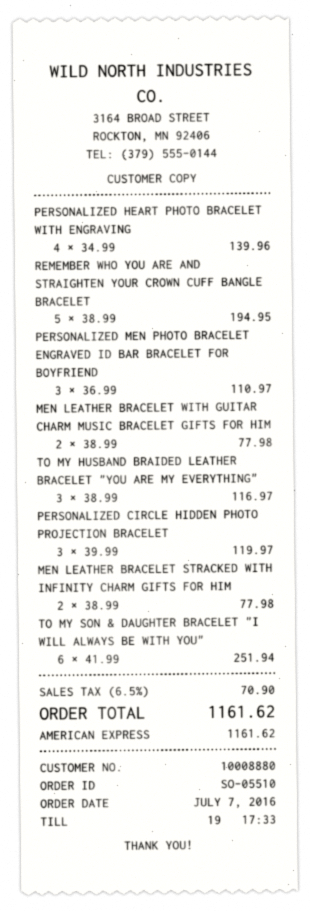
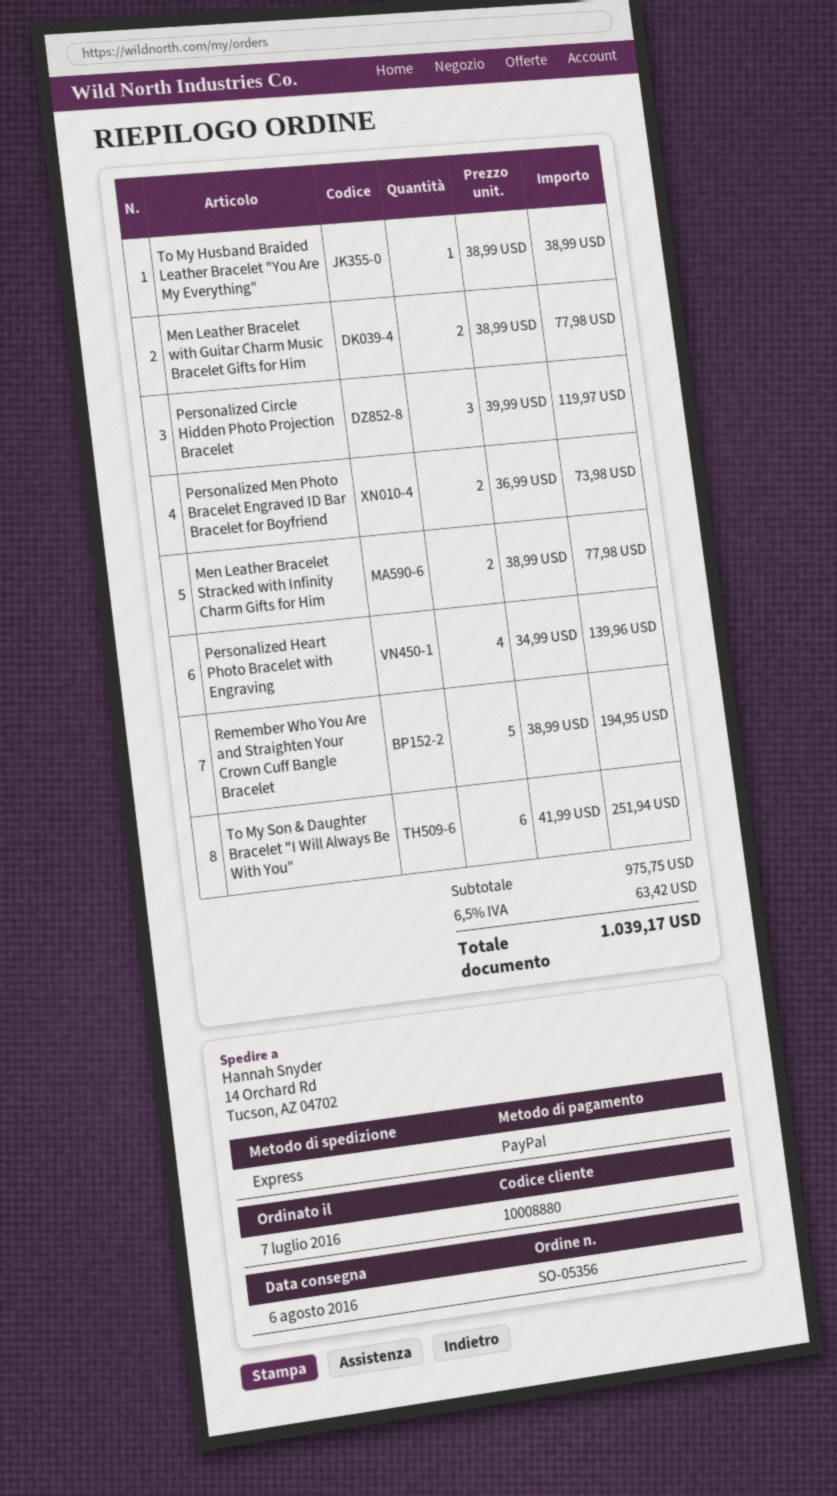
order number: SO-05510 -> SO-05356
payment method: American Express -> PayPal
PERSONALIZED MEN PHOTO BRACELET ENGRAVED ID BAR BRACELET FOR BOYFRIEND: 3 x 36.99 = 110.97 -> 2 x 36.99 = 73.98
TO MY HUSBAND BRAIDED LEATHER BRACELET "YOU ARE MY EVERYTHING": 3 x 38.99 = 116.97 -> 1 x 38.99 = 38.99
tax: 6.5% = 70.90 -> 6.5% = 63.42
total: 1161.62 -> 1039.17

